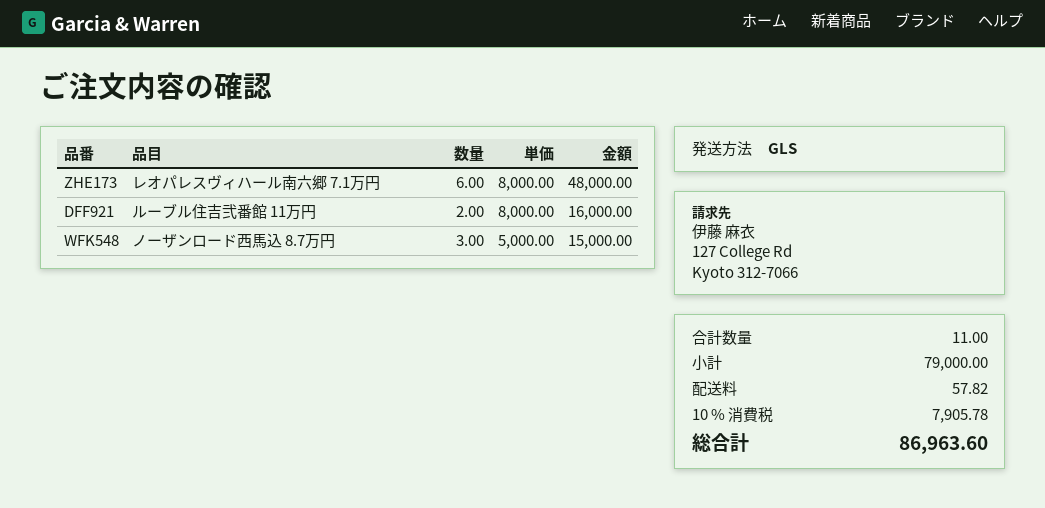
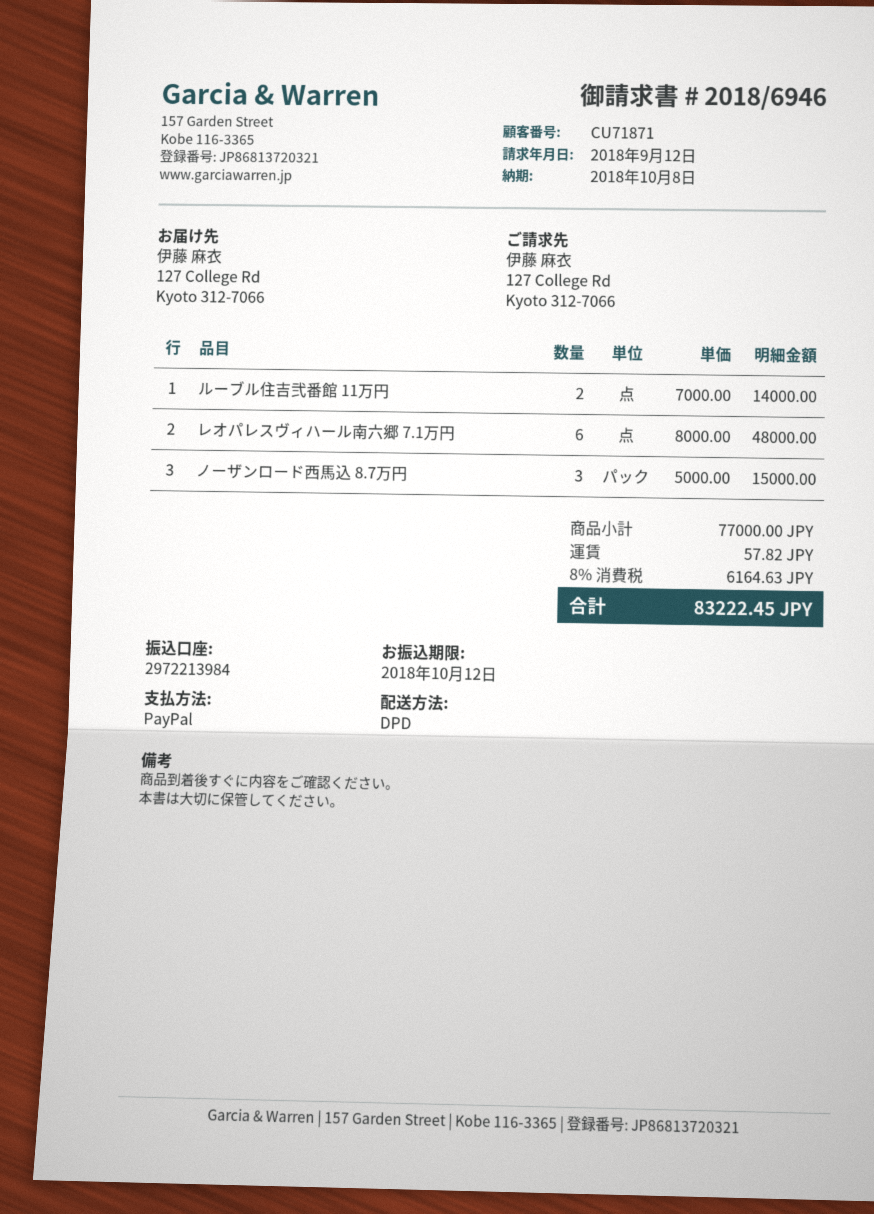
shipping method: GLS -> DPD
ルーブル住吉弐番館 11万円: 2 x 8000.00 = 16000.00 -> 2 x 7000.00 = 14000.00
subtotal: 79000.00 -> 77000.00
tax: 10% = 7905.78 -> 8% = 6164.63
total: 86963.60 -> 83222.45

